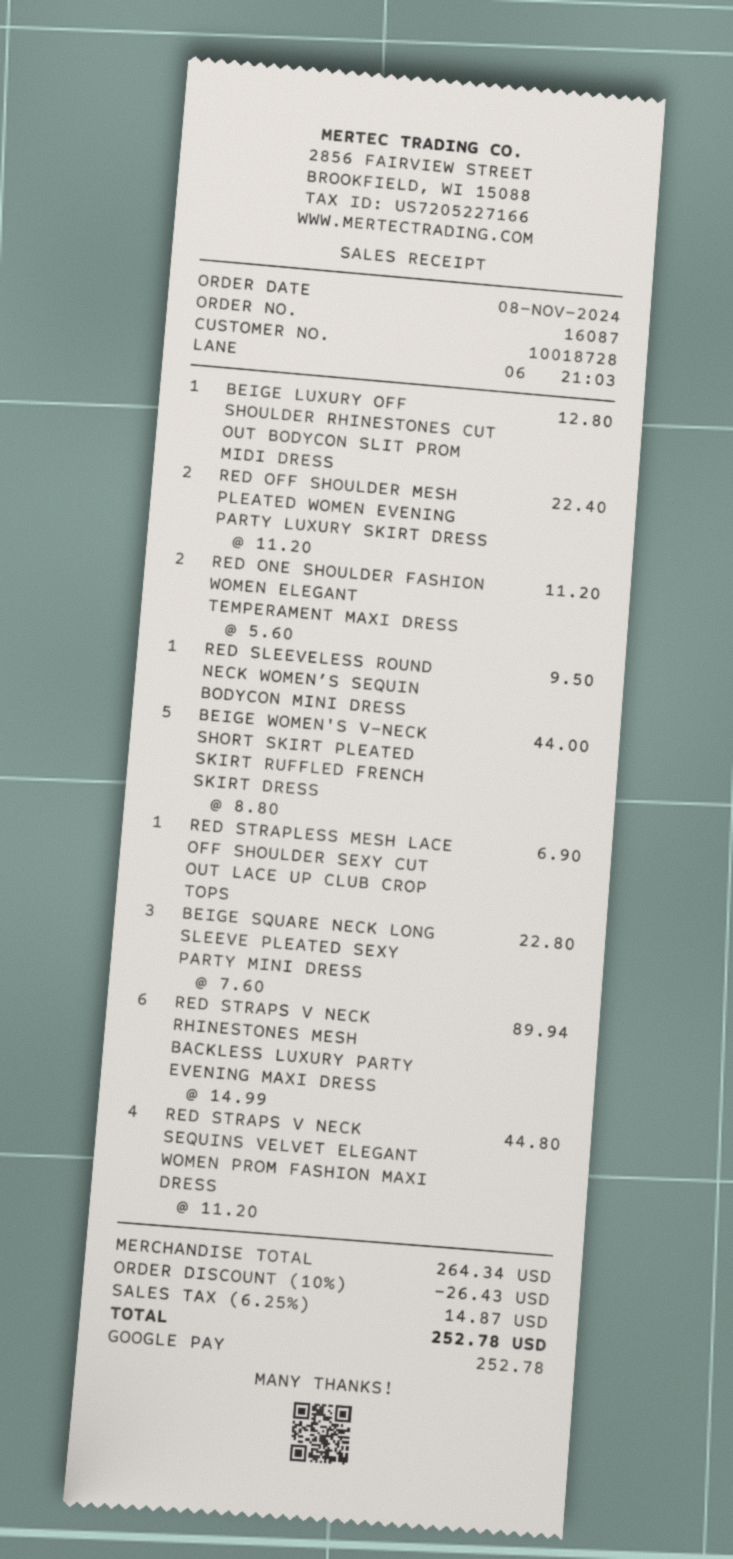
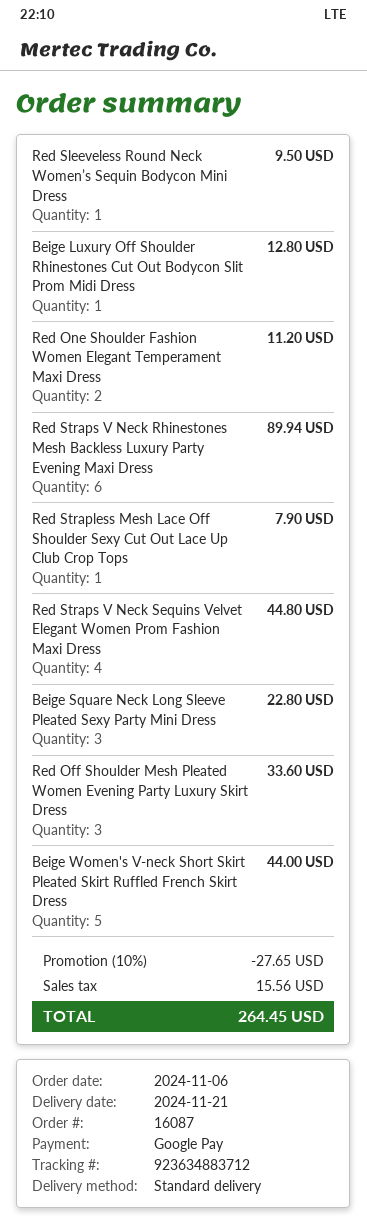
order date: 2024-11-08 -> 2024-11-06
RED OFF SHOULDER MESH PLEATED WOMEN EVENING PARTY LUXURY SKIRT DRESS: 2 for 22.40 -> 3 for 33.60
RED STRAPLESS MESH LACE OFF SHOULDER SEXY CUT OUT LACE UP CLUB CROP TOPS: 1 for 6.90 -> 1 for 7.90
discount: 10% = 26.43 -> 10% = 27.65
tax: 14.87 -> 15.56
total: 252.78 -> 264.45

